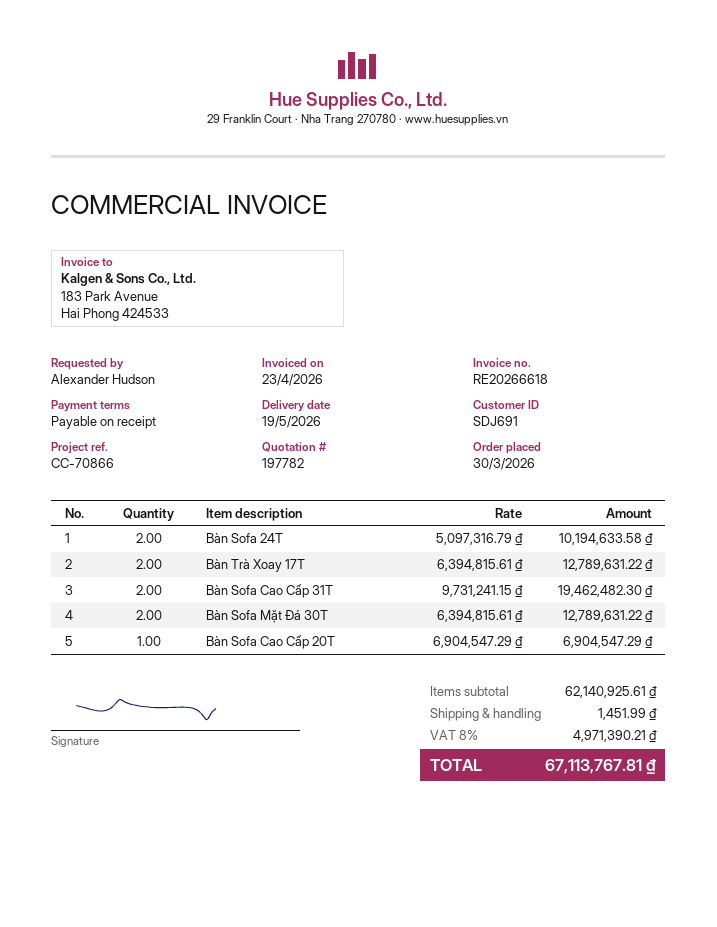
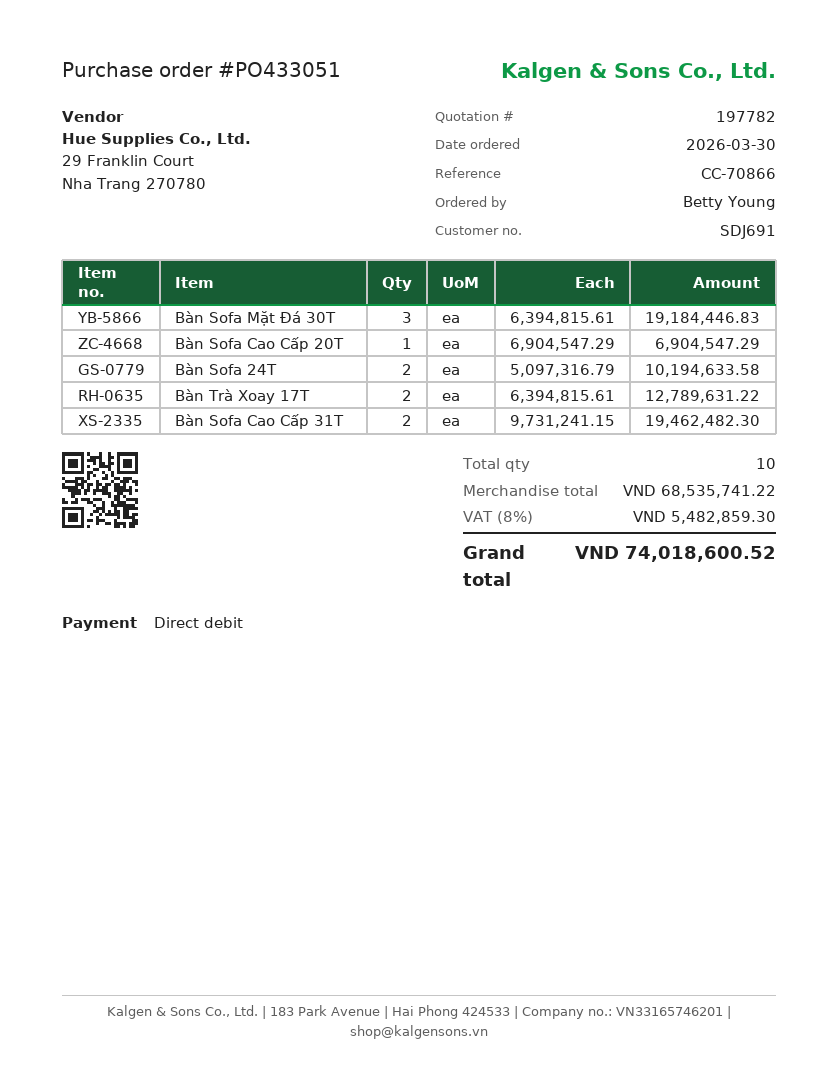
ordered by: Alexander Hudson -> Betty Young
Bàn Sofa Mặt Đá 30T: 2 x 6394815.61 = 12789631.22 -> 3 x 6394815.61 = 19184446.83
subtotal: 62140925.61 -> 68535741.22
shipping: 1451.99 -> none
tax: 8% = 4971390.21 -> 8% = 5482859.30
total: 67113767.81 -> 74018600.52

